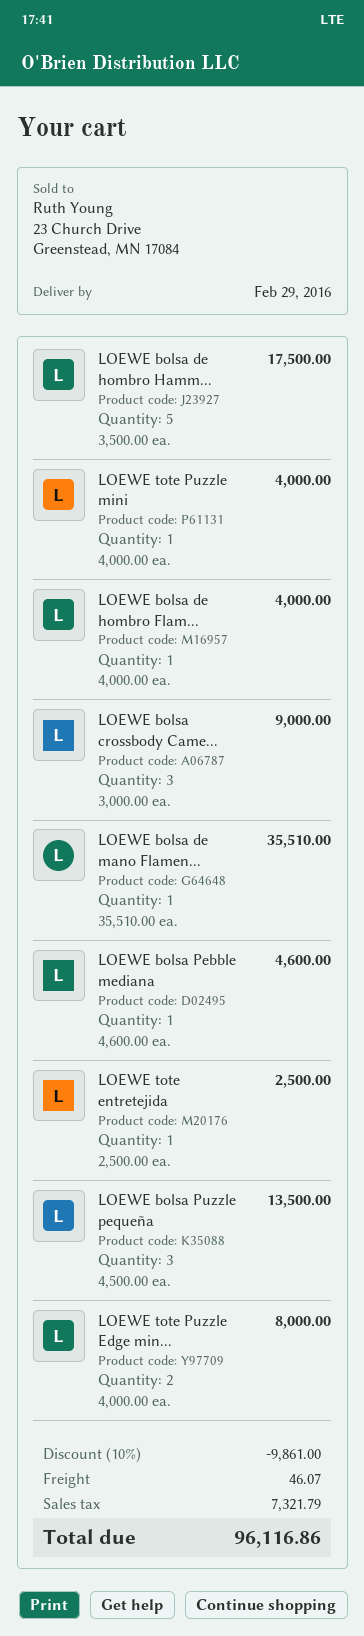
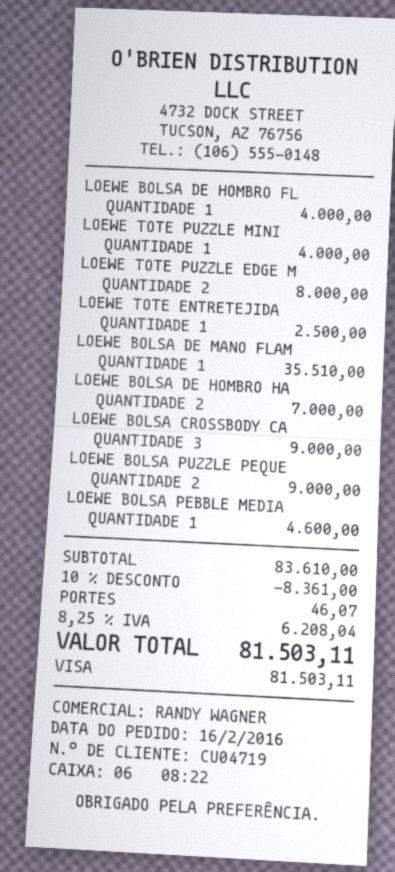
LOEWE bolsa de hombro Hamm...: 5 for 17500.00 -> 2 for 7000.00
LOEWE bolsa Puzzle pequeña: 3 for 13500.00 -> 2 for 9000.00
discount: 10% = 9861.00 -> 10% = 8361.00
tax: 7321.79 -> 6208.04
total: 96116.86 -> 81503.11

